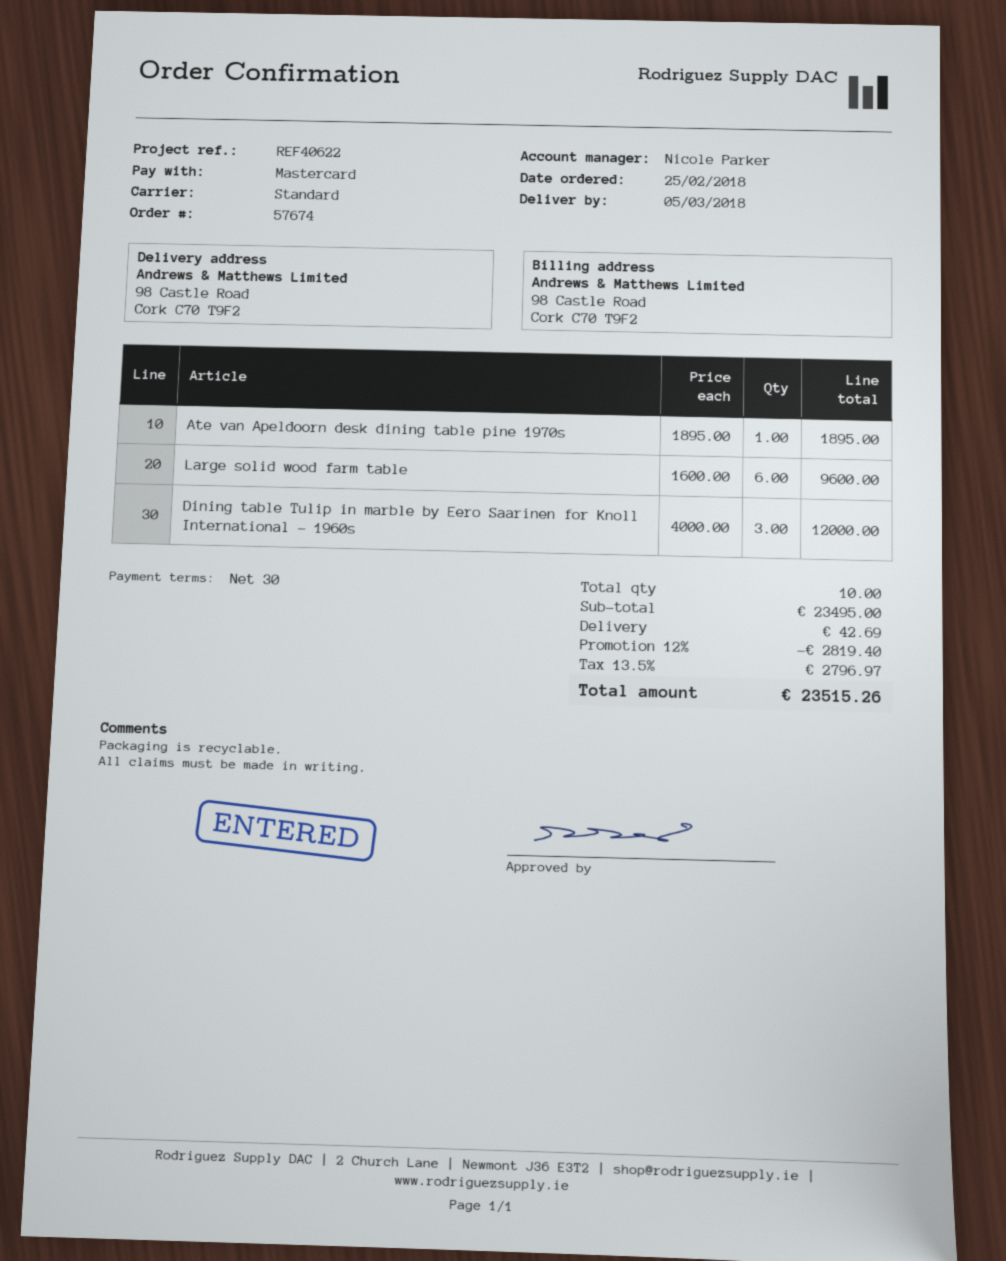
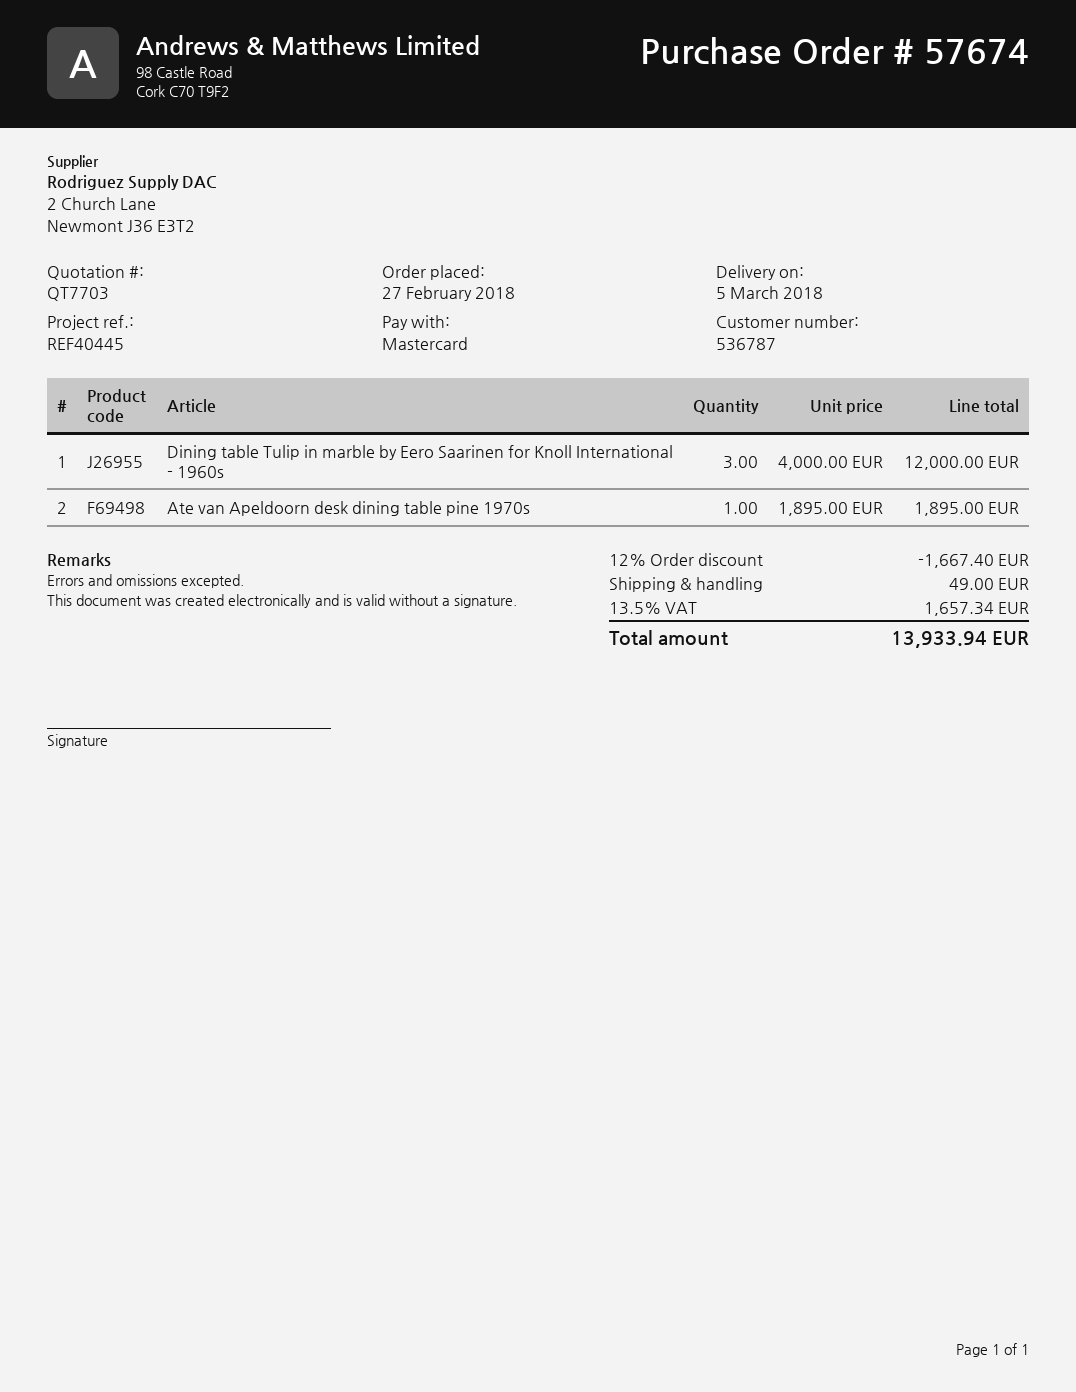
order date: 2018-02-25 -> 2018-02-27
reference: REF40622 -> REF40445
Large solid wood farm table: 6 x 1600.00 = 9600.00 -> none
discount: 12% = 2819.40 -> 12% = 1667.40
shipping: 42.69 -> 49.00
tax: 13.5% = 2796.97 -> 13.5% = 1657.34
total: 23515.26 -> 13933.94

